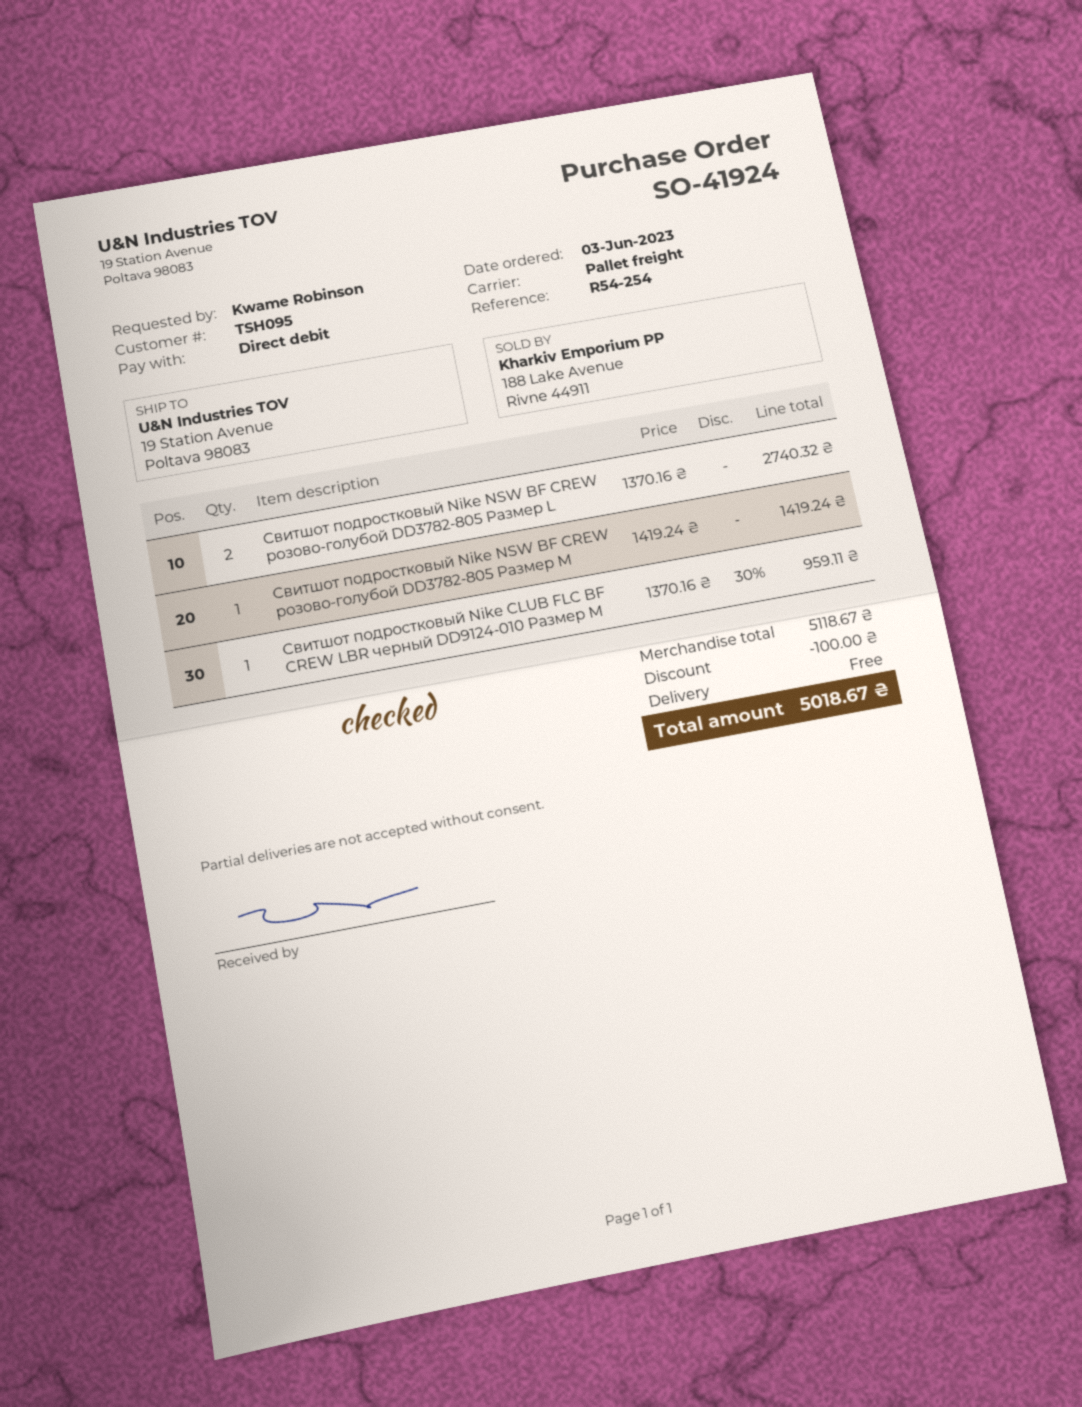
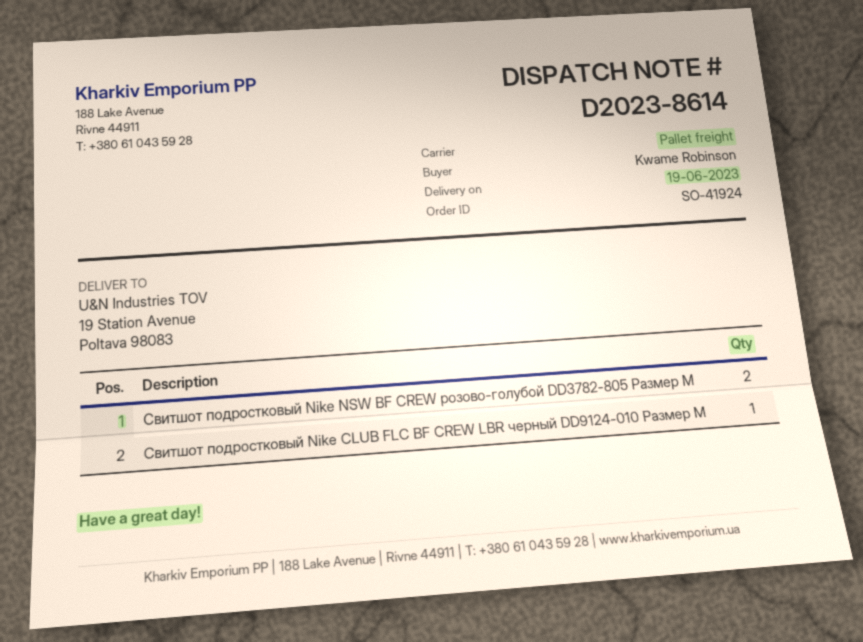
Свитшот подростковый Nike NSW BF CREW розово-голубой DD3782-805 Размер L: 2 -> none
Свитшот подростковый Nike NSW BF CREW розово-голубой DD3782-805 Размер M: 1 -> 2

